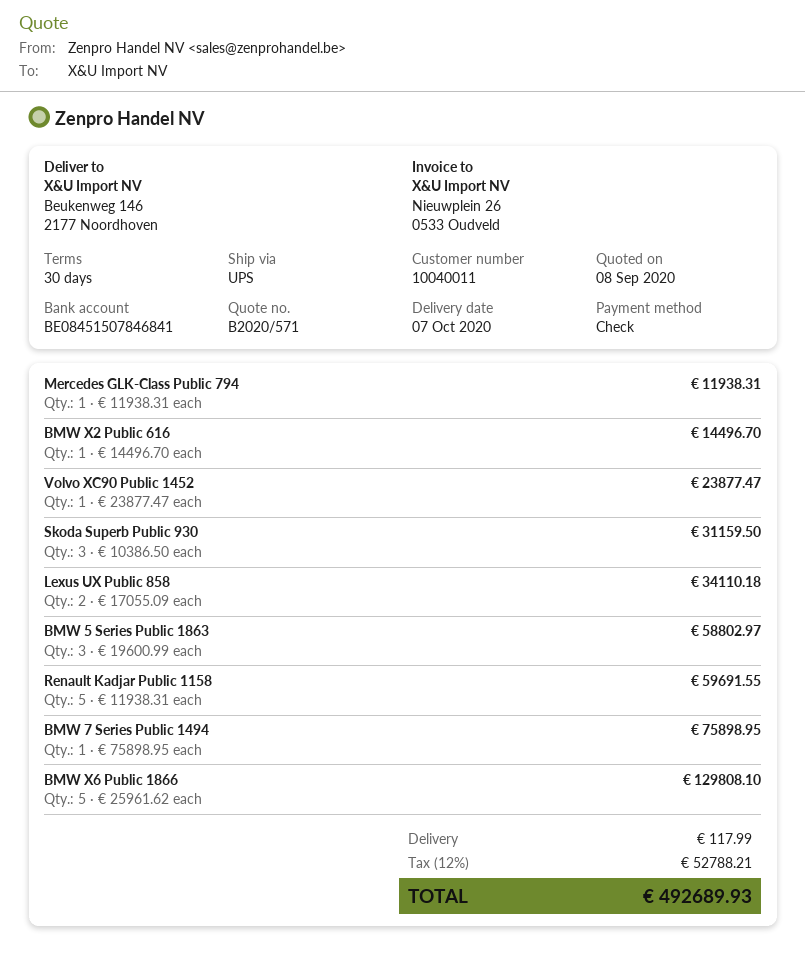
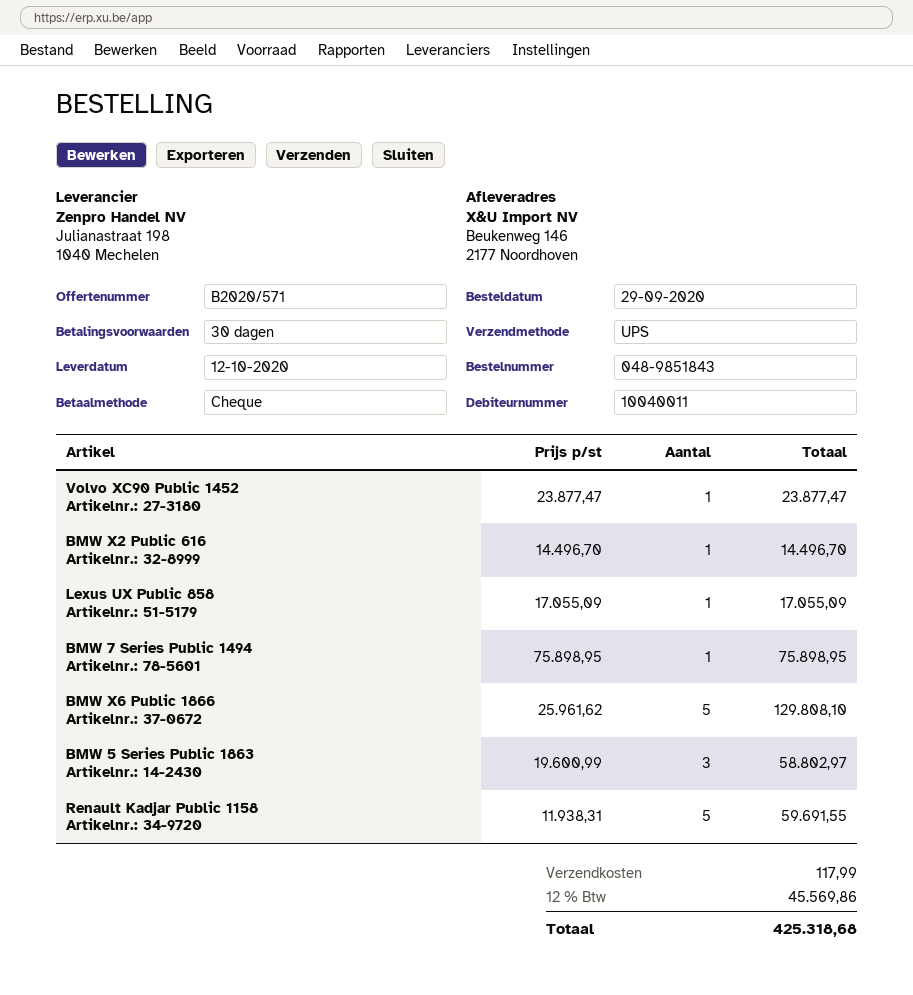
delivery date: 2020-10-07 -> 2020-10-12
Mercedes GLK-Class Public 794: 1 x 11938.31 = 11938.31 -> none
Skoda Superb Public 930: 3 x 10386.50 = 31159.50 -> none
Lexus UX Public 858: 2 x 17055.09 = 34110.18 -> 1 x 17055.09 = 17055.09
tax: 12% = 52788.21 -> 12% = 45569.86
total: 492689.93 -> 425318.68

